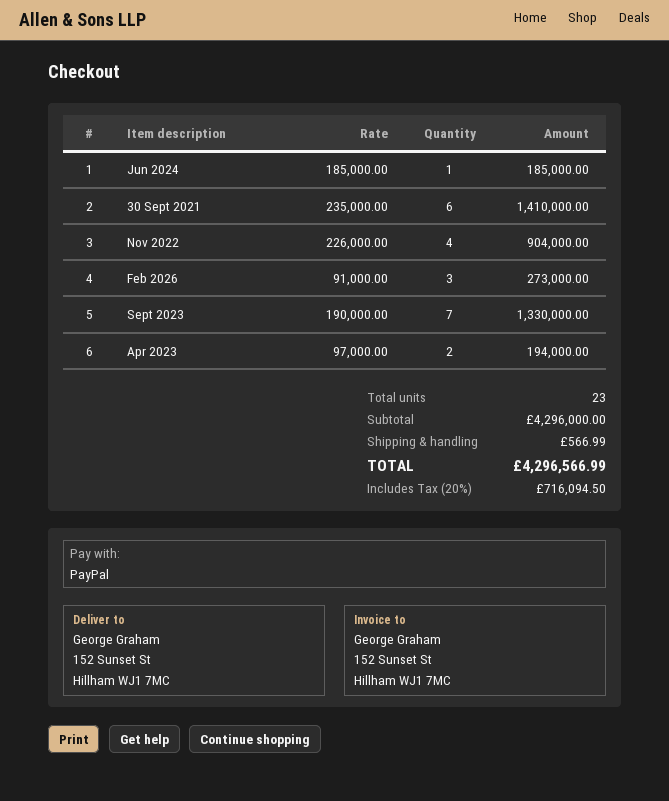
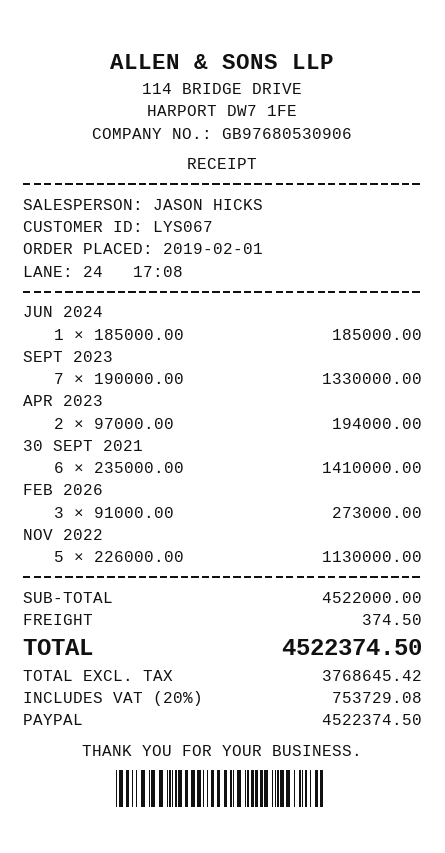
Nov 2022: 4 x 226000.00 = 904000.00 -> 5 x 226000.00 = 1130000.00
subtotal: 4296000.00 -> 4522000.00
shipping: 566.99 -> 374.50
tax: 20% = 716094.50 -> 20% = 753729.08
total: 4296566.99 -> 4522374.50

